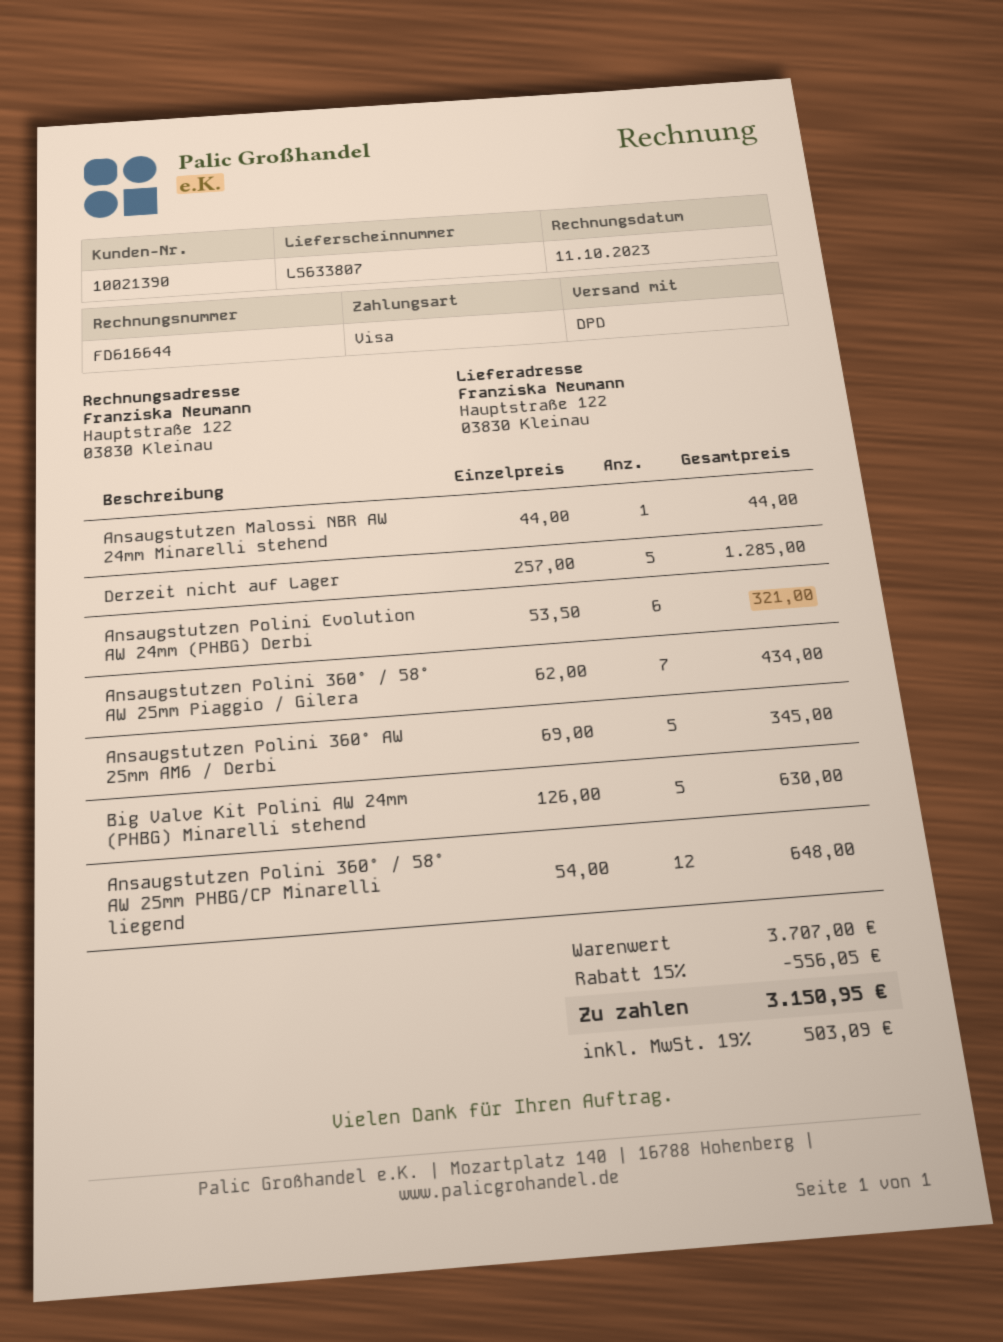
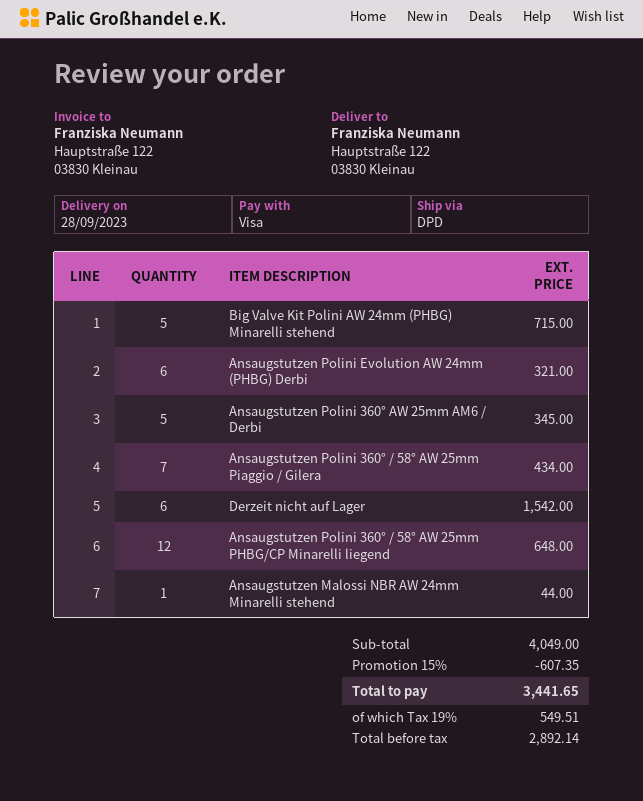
Derzeit nicht auf Lager: 5 for 1285.00 -> 6 for 1542.00
Big Valve Kit Polini AW 24mm (PHBG) Minarelli stehend: 5 for 630.00 -> 5 for 715.00
subtotal: 3707.00 -> 4049.00
discount: 15% = 556.05 -> 15% = 607.35
tax: 19% = 503.09 -> 19% = 549.51
total: 3150.95 -> 3441.65

